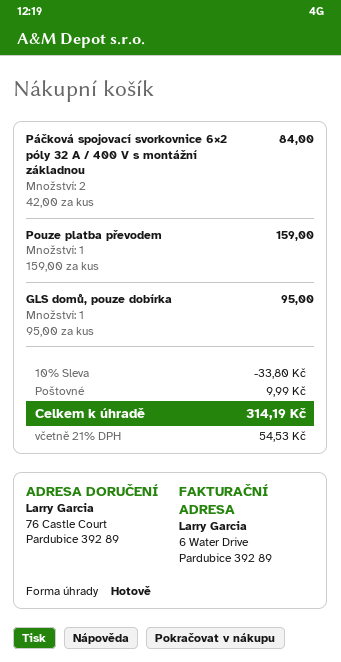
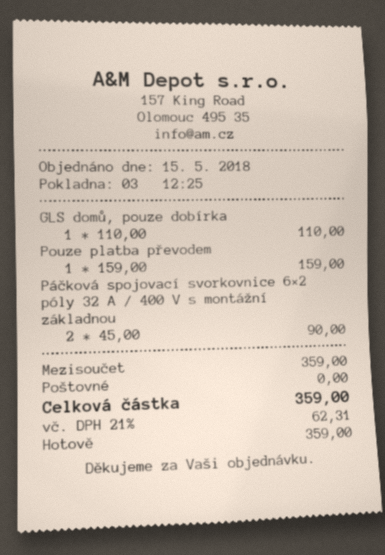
Páčková spojovací svorkovnice 6×2 póly 32 A / 400 V s montážní základnou: 2 x 42.00 = 84.00 -> 2 x 45.00 = 90.00
GLS domů, pouze dobírka: 1 x 95.00 = 95.00 -> 1 x 110.00 = 110.00
discount: 10% = 33.80 -> none
shipping: 9.99 -> 0.00
tax: 21% = 54.53 -> 21% = 62.31
total: 314.19 -> 359.00

